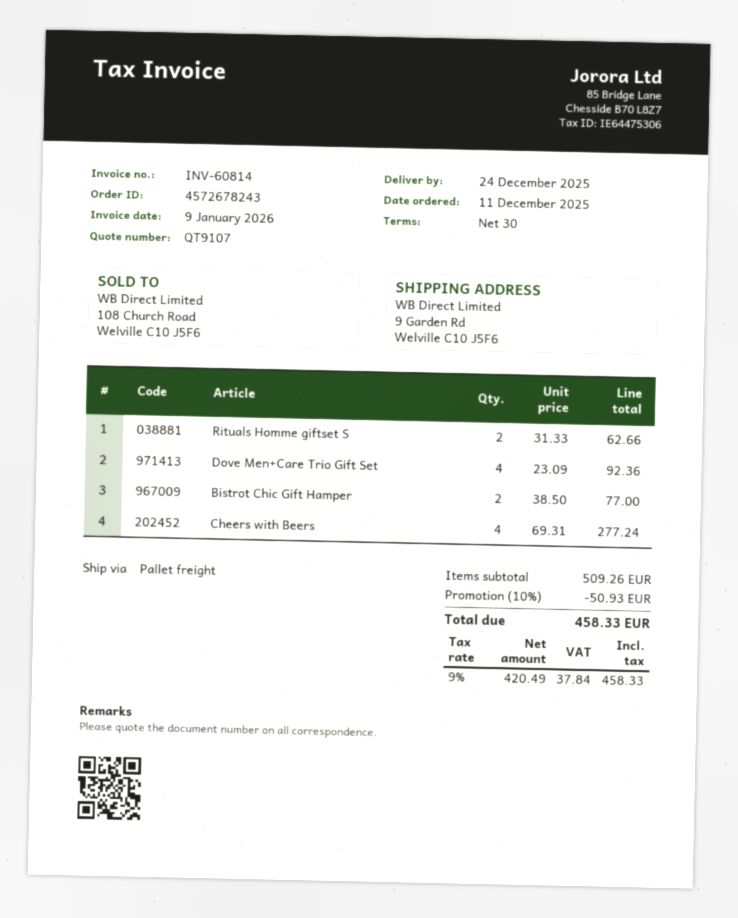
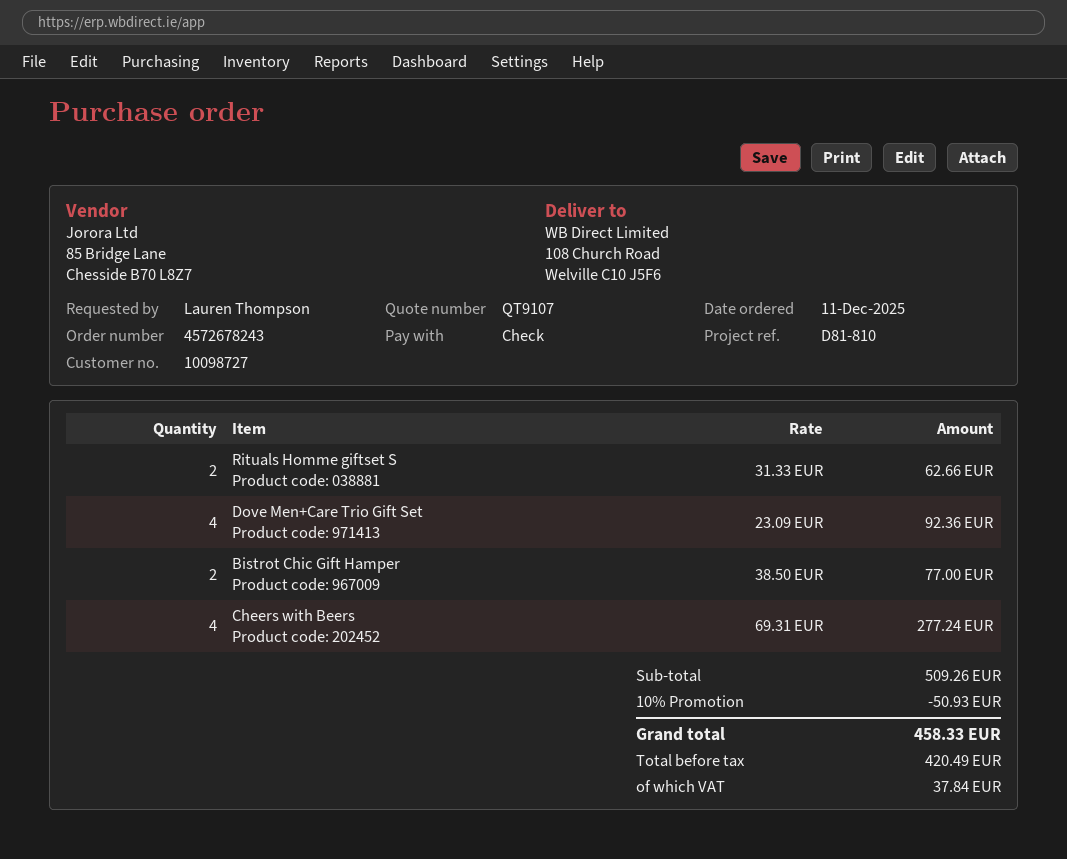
ship to: 9 Garden Rd, Welville C10 J5F6 -> 108 Church Road, Welville C10 J5F6

